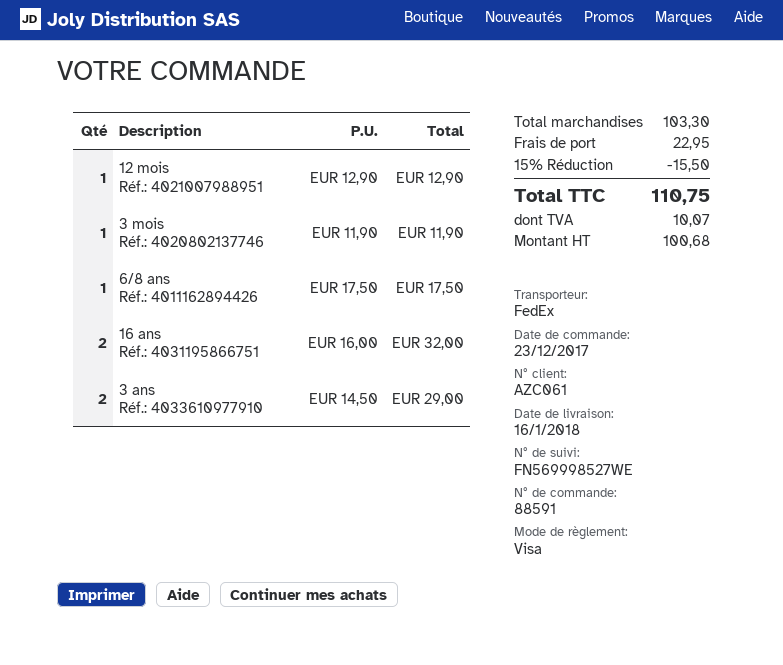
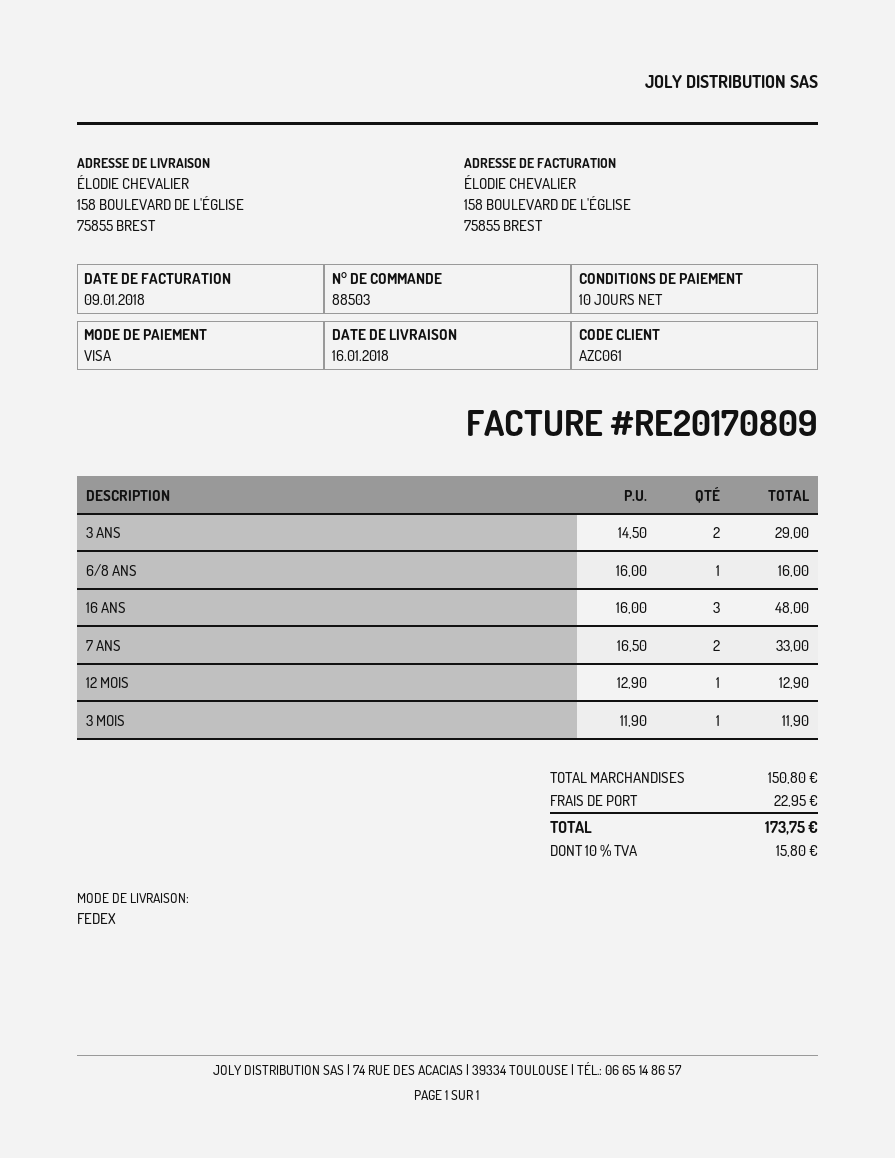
order number: 88591 -> 88503
6/8 ans: 1 x 17.50 = 17.50 -> 1 x 16.00 = 16.00
16 ans: 2 x 16.00 = 32.00 -> 3 x 16.00 = 48.00
7 ANS: none -> 2 x 16.50 = 33.00
subtotal: 103.30 -> 150.80
discount: 15% = 15.50 -> none
tax: 10.07 -> 15.80
total: 110.75 -> 173.75

